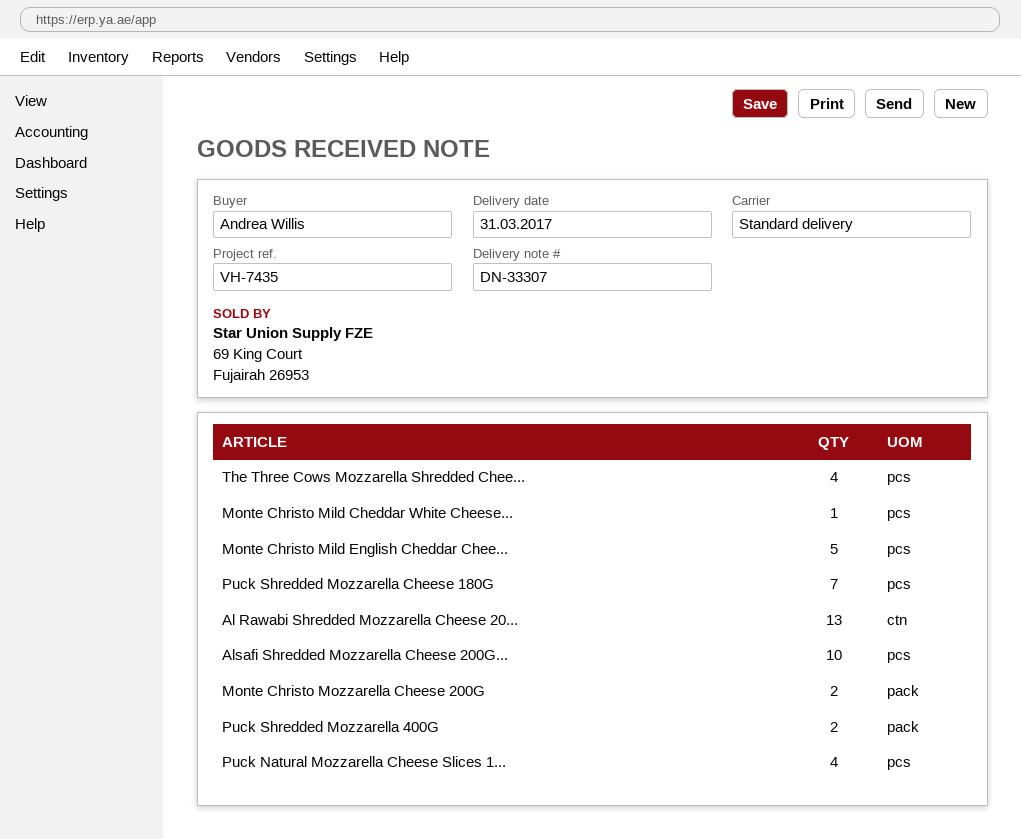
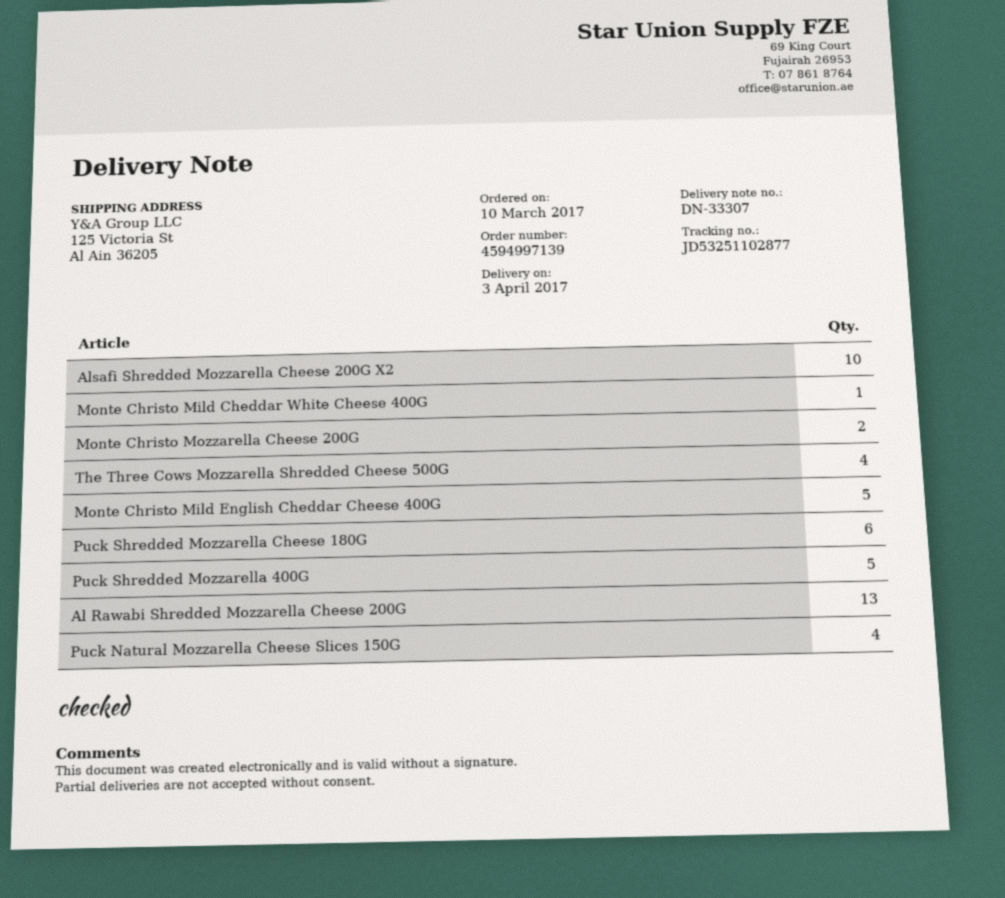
delivery date: 2017-03-31 -> 2017-04-03
Puck Shredded Mozzarella Cheese 180G: 7 -> 6
Puck Shredded Mozzarella 400G: 2 -> 5

